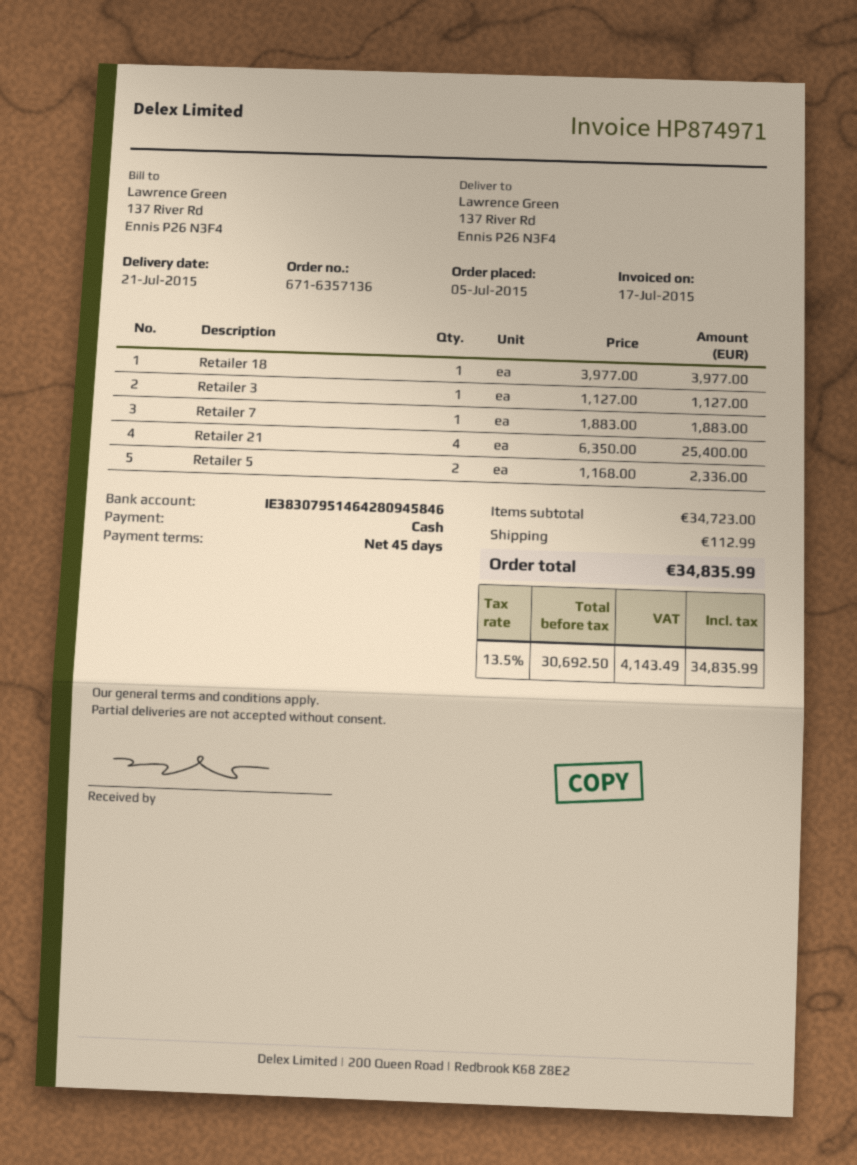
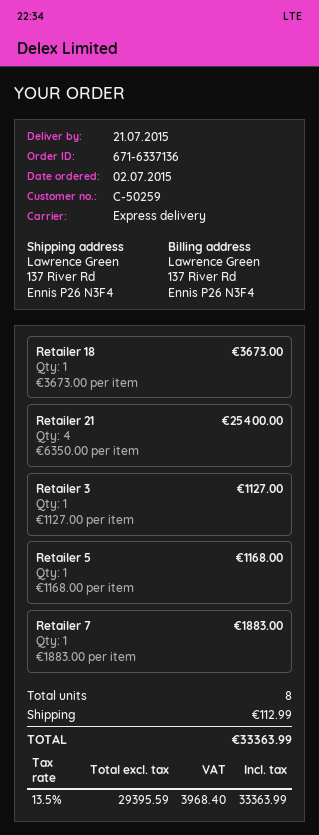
order number: 671-6357136 -> 671-6337136
order date: 2015-07-05 -> 2015-07-02
Retailer 18: 1 x 3977.00 = 3977.00 -> 1 x 3673.00 = 3673.00
Retailer 5: 2 x 1168.00 = 2336.00 -> 1 x 1168.00 = 1168.00
net: 30692.50 -> 29395.59
tax: 13.5% = 4143.49 -> 13.5% = 3968.40
total: 34835.99 -> 33363.99

